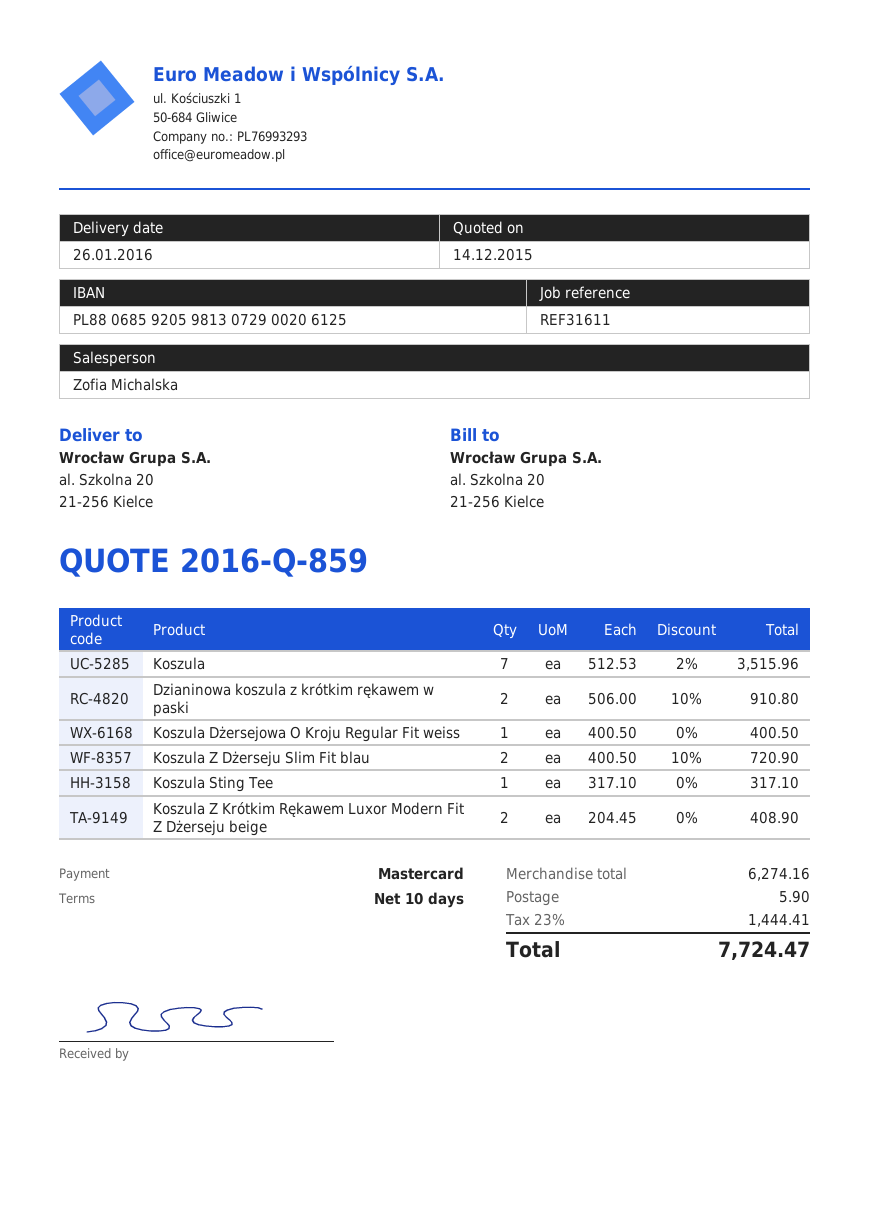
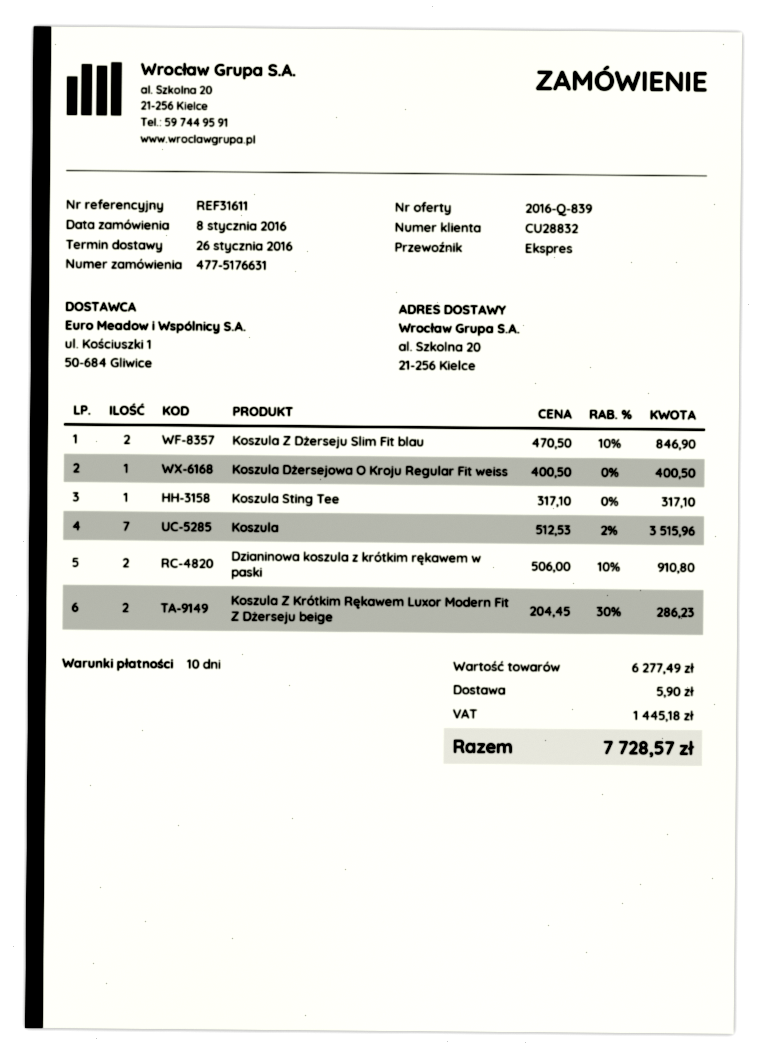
quote number: 2016-Q-859 -> 2016-Q-839
Koszula Z Dżerseju Slim Fit blau: 2 x 400.50 - 10% = 720.90 -> 2 x 470.50 - 10% = 846.90
Koszula Z Krótkim Rękawem Luxor Modern Fit Z Dżerseju beige: 2 x 204.45 = 408.90 -> 2 x 204.45 - 30% = 286.23
subtotal: 6274.16 -> 6277.49
tax: 1444.41 -> 1445.18
total: 7724.47 -> 7728.57

